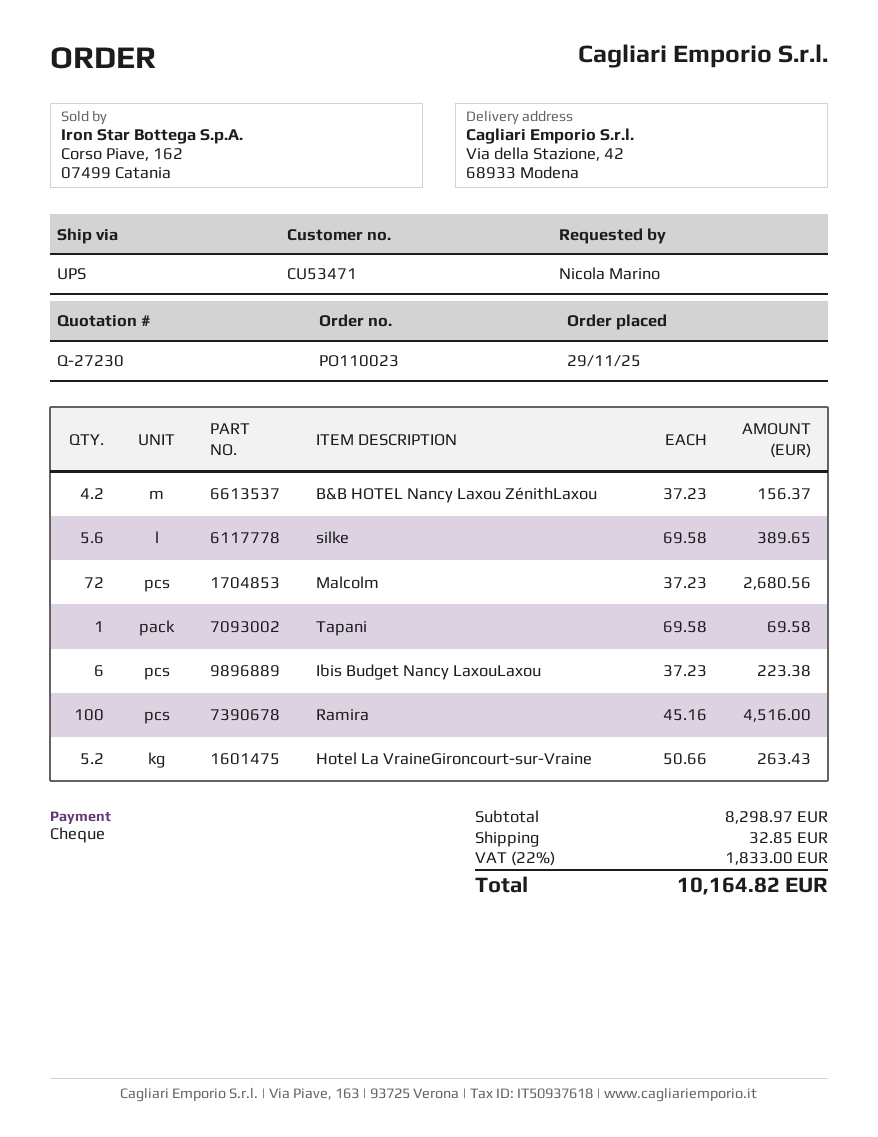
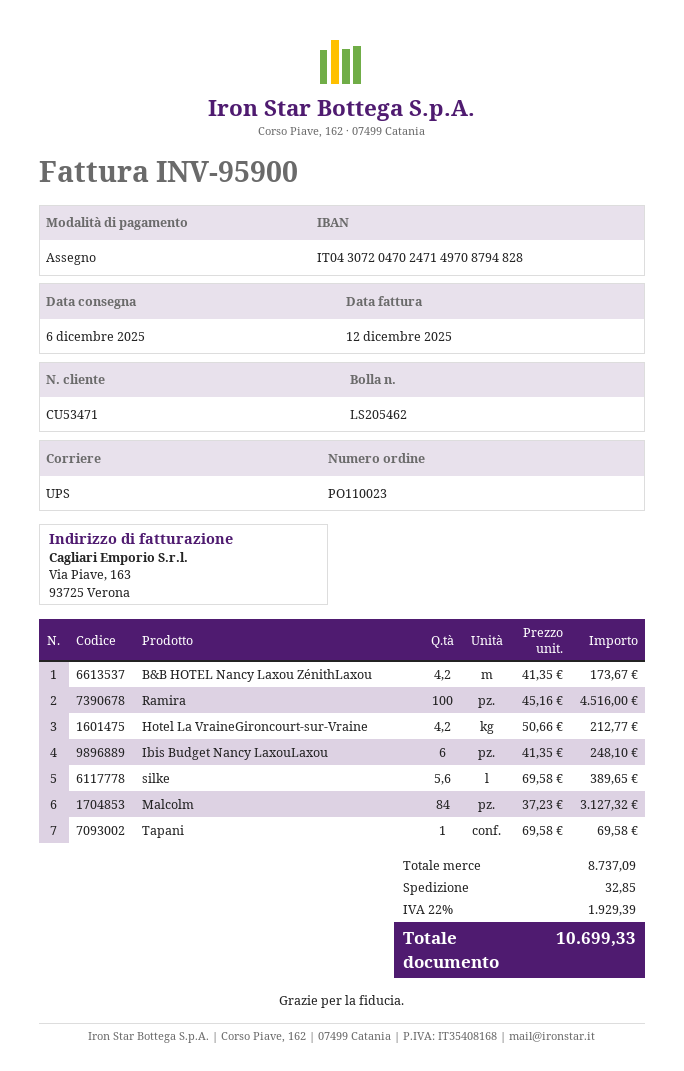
B&B HOTEL Nancy Laxou ZénithLaxou: 4.2 x 37.23 = 156.37 -> 4.2 x 41.35 = 173.67
Malcolm: 72 x 37.23 = 2680.56 -> 84 x 37.23 = 3127.32
Ibis Budget Nancy LaxouLaxou: 6 x 37.23 = 223.38 -> 6 x 41.35 = 248.10
Hotel La VraineGironcourt-sur-Vraine: 5.2 x 50.66 = 263.43 -> 4.2 x 50.66 = 212.77
subtotal: 8298.97 -> 8737.09
tax: 22% = 1833.00 -> 22% = 1929.39
total: 10164.82 -> 10699.33

